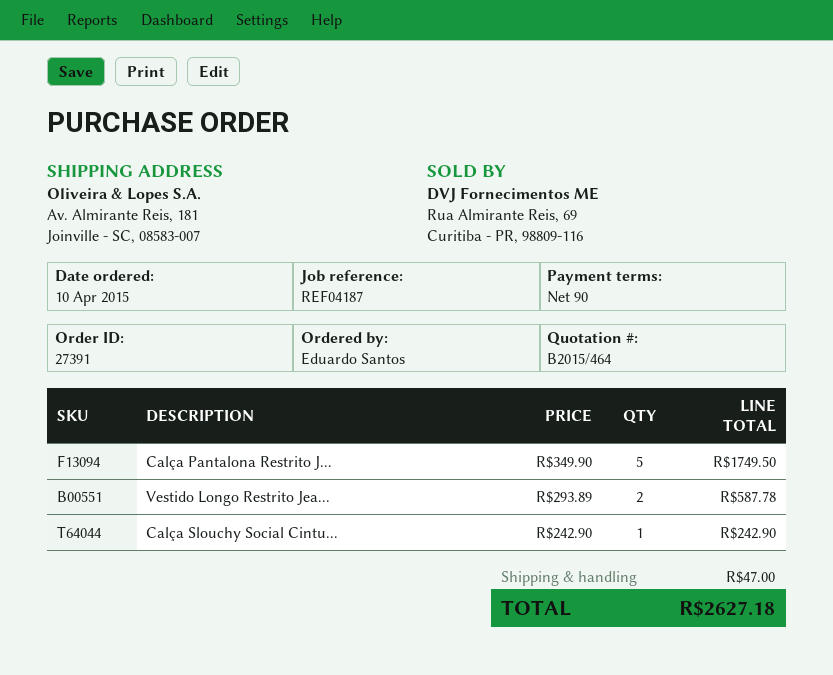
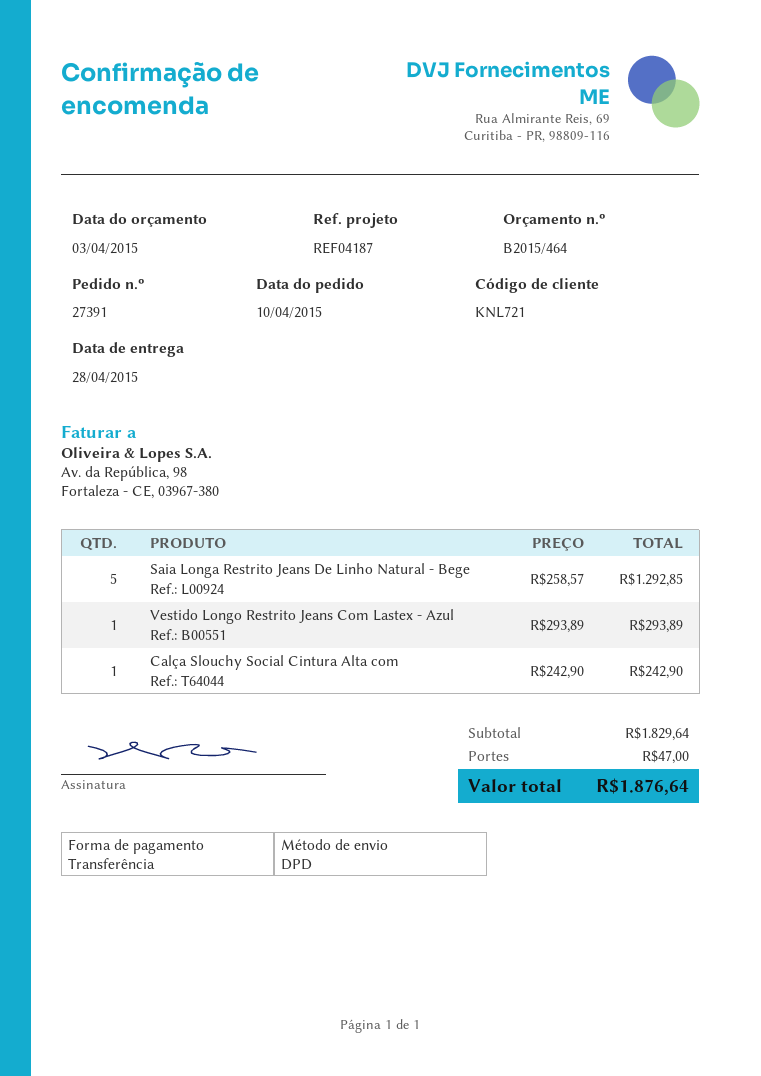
Calça Pantalona Restrito J...: 5 x 349.90 = 1749.50 -> none
Vestido Longo Restrito Jea...: 2 x 293.89 = 587.78 -> 1 x 293.89 = 293.89
Saia Longa Restrito Jeans De Linho Natural - Bege: none -> 5 x 258.57 = 1292.85
total: 2627.18 -> 1876.64

